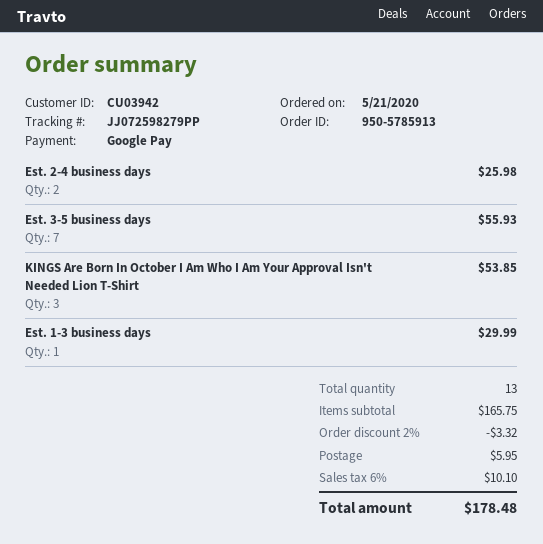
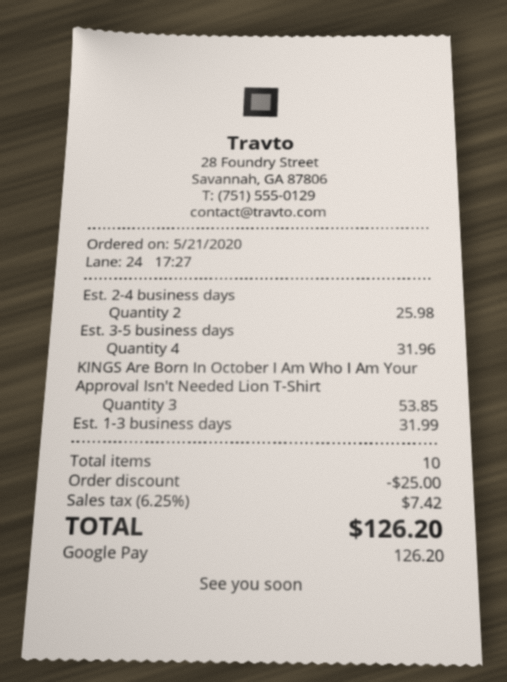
Est. 3-5 business days: 7 for 55.93 -> 4 for 31.96
Est. 1-3 business days: 1 for 29.99 -> 1 for 31.99
total quantity: 13 -> 10
discount: 3.32 -> 25.00
shipping: 5.95 -> none
tax: 6% = 10.10 -> 6.25% = 7.42
total: 178.48 -> 126.20

